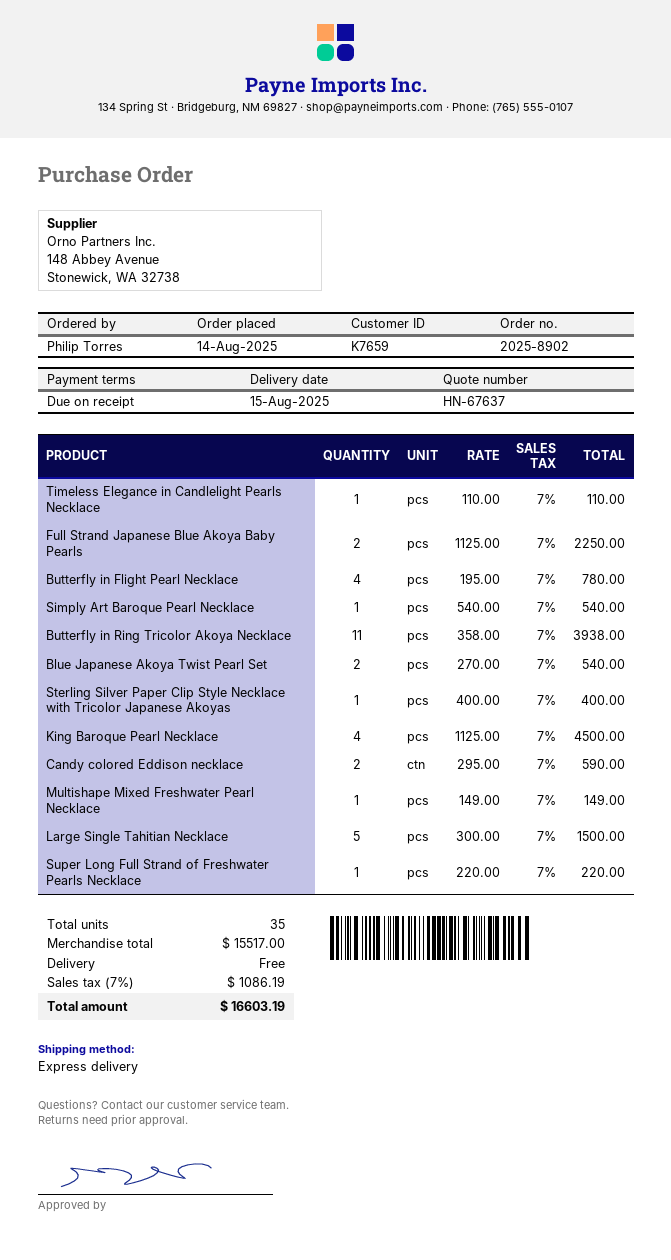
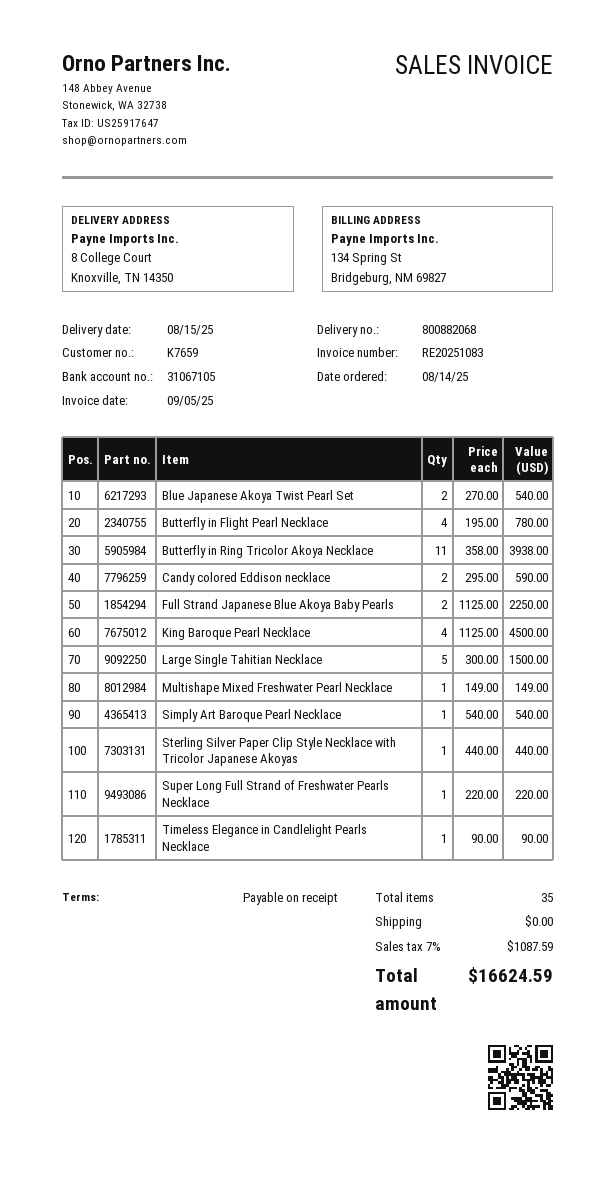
Timeless Elegance in Candlelight Pearls Necklace: 1 x 110.00 = 110.00 -> 1 x 90.00 = 90.00
Sterling Silver Paper Clip Style Necklace with Tricolor Japanese Akoyas: 1 x 400.00 = 400.00 -> 1 x 440.00 = 440.00
tax: 7% = 1086.19 -> 7% = 1087.59
total: 16603.19 -> 16624.59

